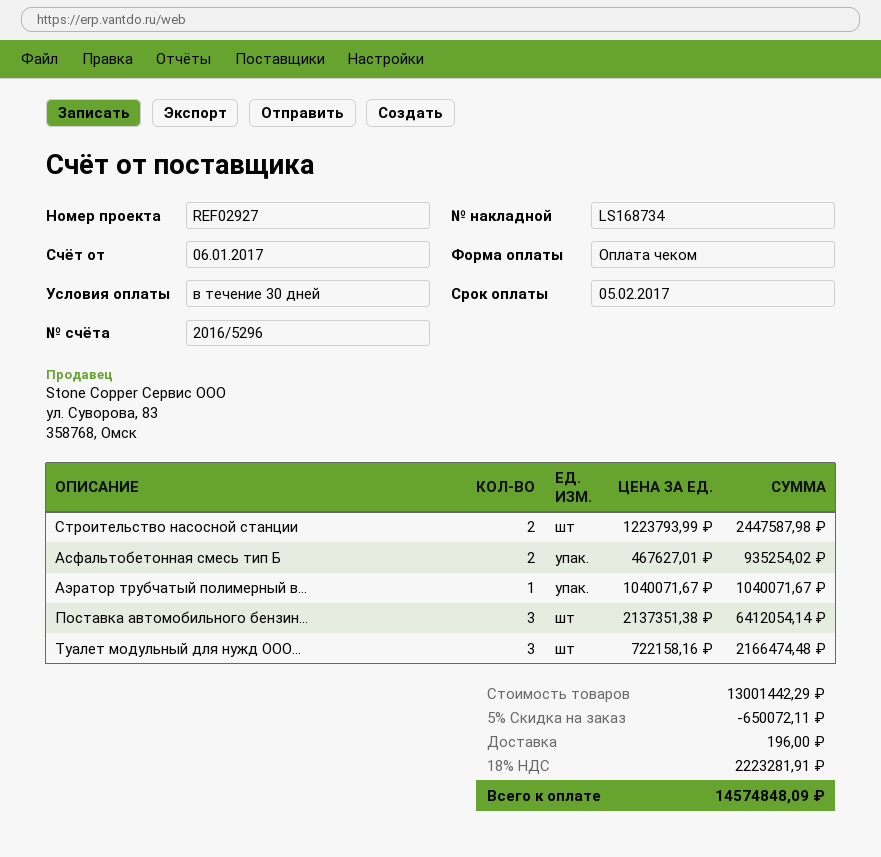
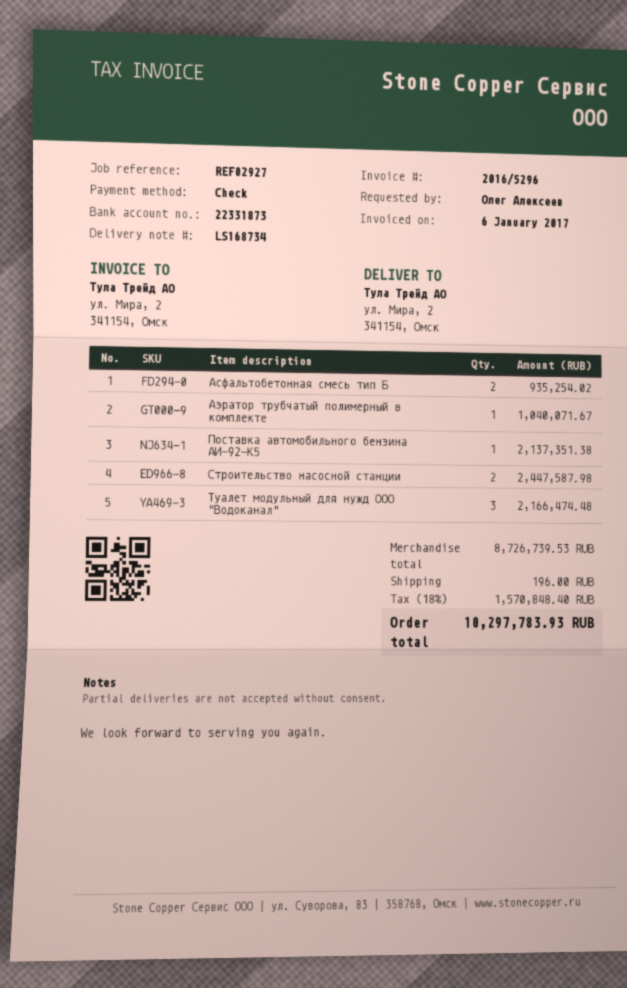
Поставка автомобильного бензин...: 3 for 6412054.14 -> 1 for 2137351.38
subtotal: 13001442.29 -> 8726739.53
discount: 5% = 650072.11 -> none
tax: 18% = 2223281.91 -> 18% = 1570848.40
total: 14574848.09 -> 10297783.93

